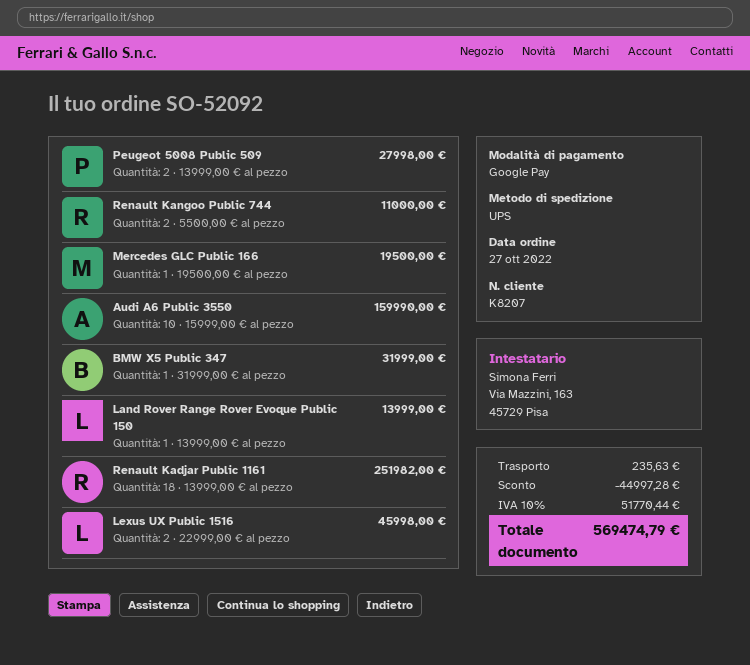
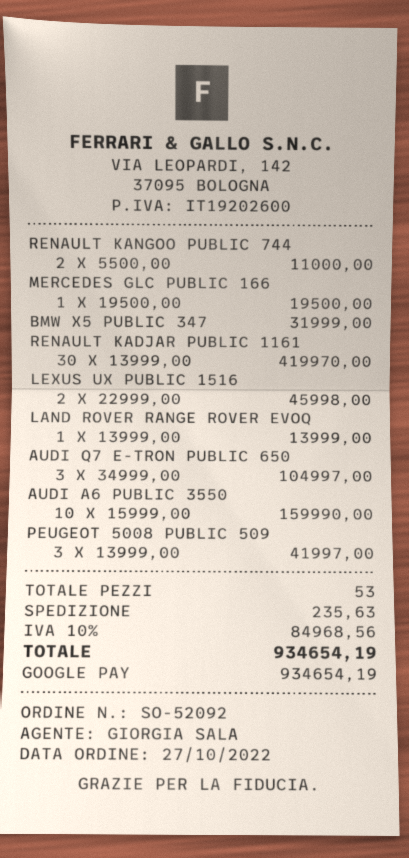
Peugeot 5008 Public 509: 2 x 13999.00 = 27998.00 -> 3 x 13999.00 = 41997.00
Renault Kadjar Public 1161: 18 x 13999.00 = 251982.00 -> 30 x 13999.00 = 419970.00
AUDI Q7 E-TRON PUBLIC 650: none -> 3 x 34999.00 = 104997.00
discount: 44997.28 -> none
tax: 10% = 51770.44 -> 10% = 84968.56
total: 569474.79 -> 934654.19

